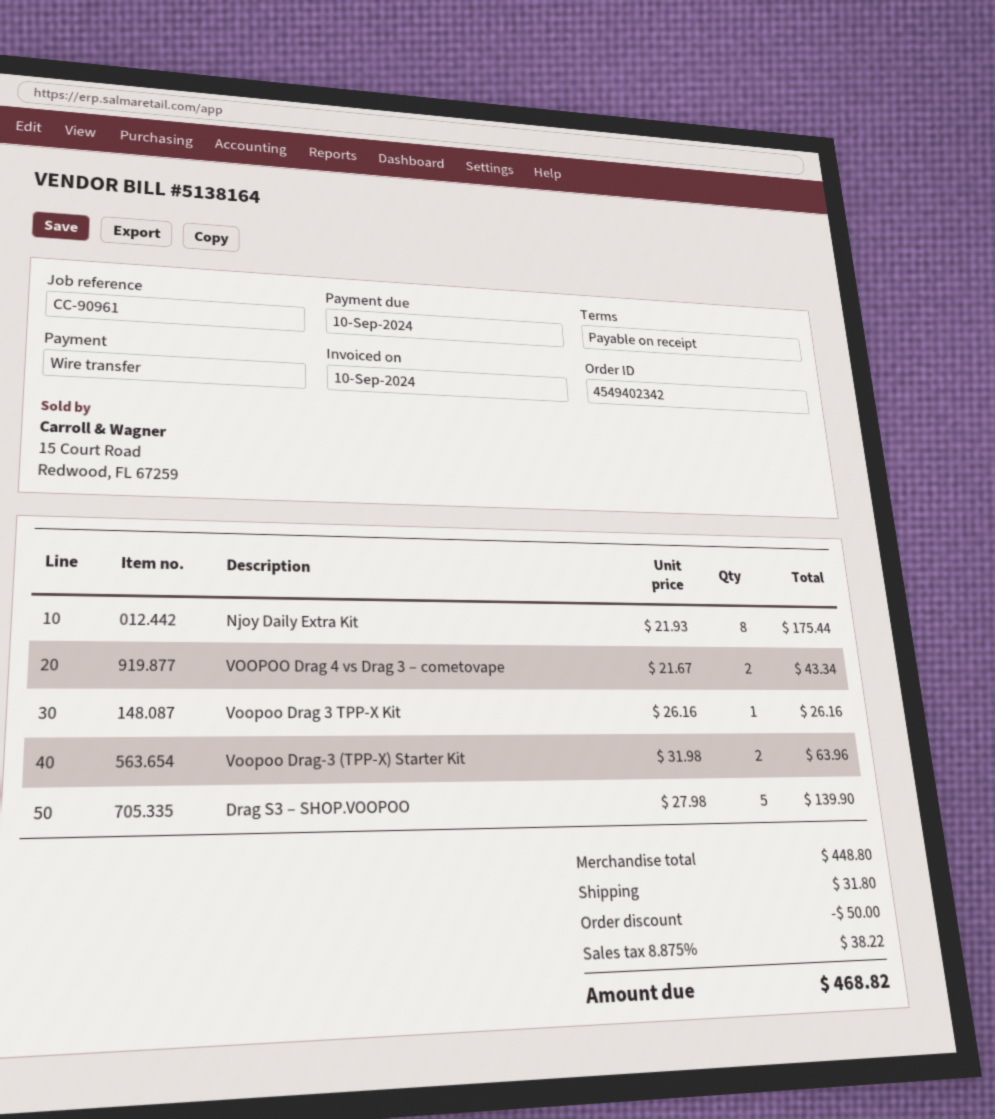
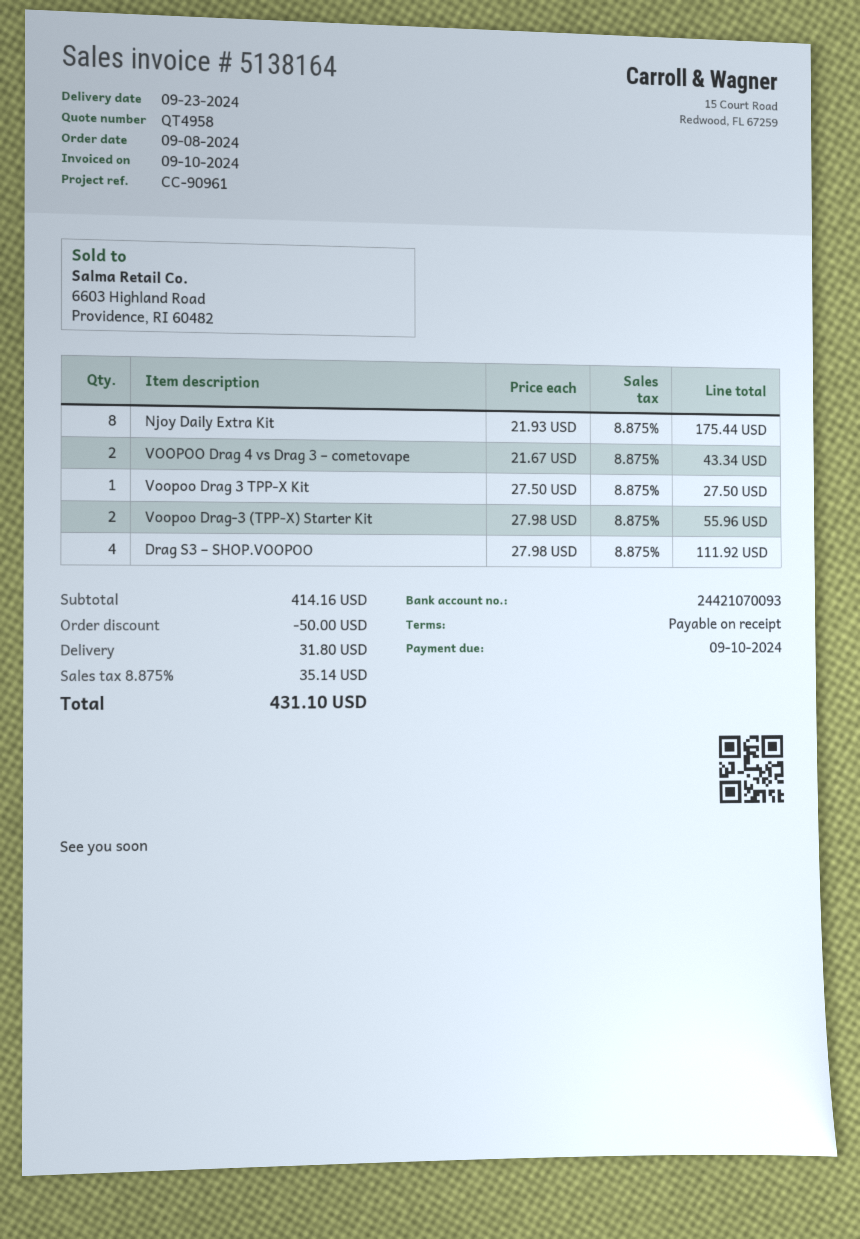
Voopoo Drag 3 TPP-X Kit: 1 x 26.16 = 26.16 -> 1 x 27.50 = 27.50
Voopoo Drag-3 (TPP-X) Starter Kit: 2 x 31.98 = 63.96 -> 2 x 27.98 = 55.96
Drag S3 – SHOP.VOOPOO: 5 x 27.98 = 139.90 -> 4 x 27.98 = 111.92
subtotal: 448.80 -> 414.16
tax: 8.875% = 38.22 -> 8.875% = 35.14
total: 468.82 -> 431.10

